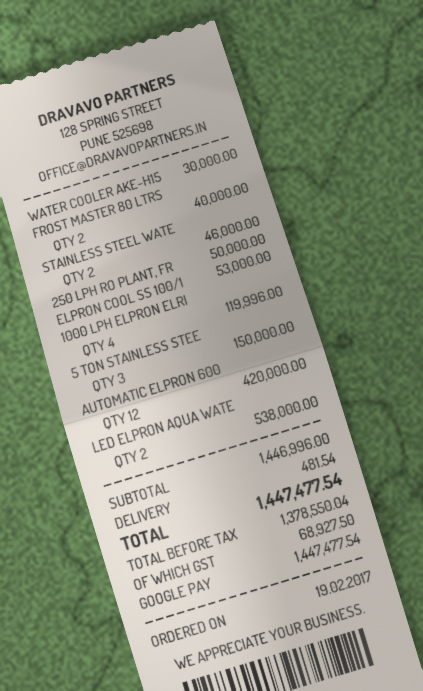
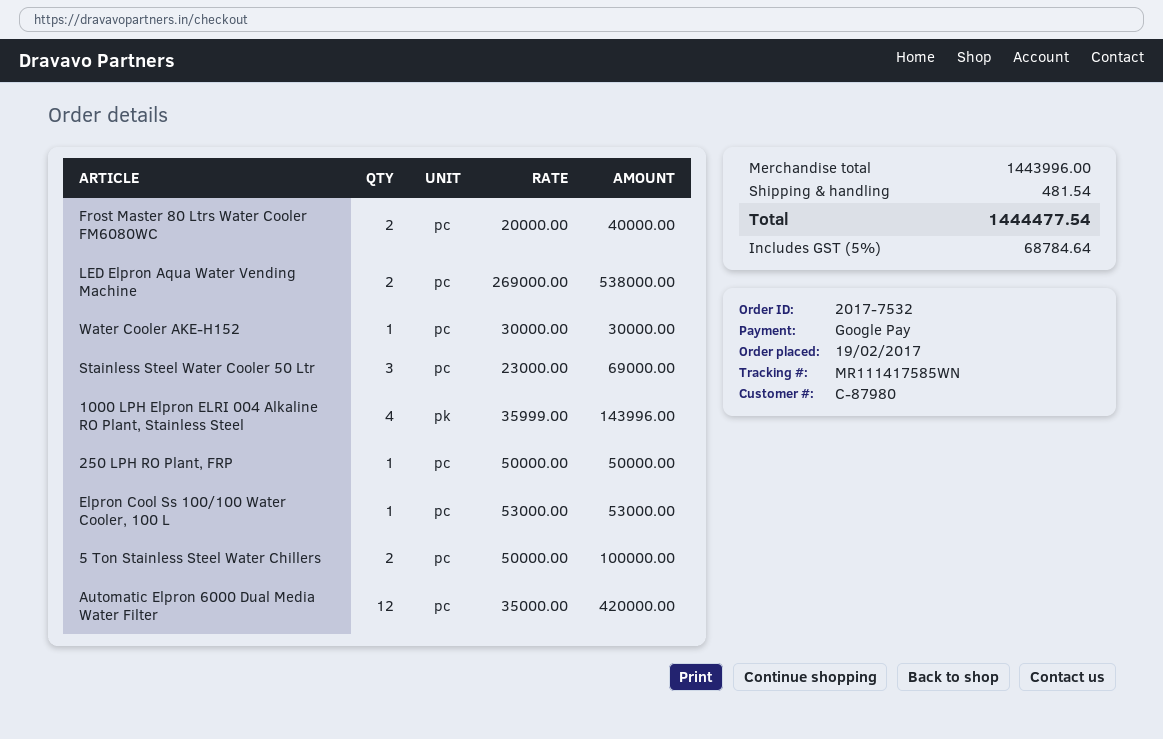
STAINLESS STEEL WATE: 2 for 46000.00 -> 3 for 69000.00
1000 LPH ELPRON ELRI: 4 for 119996.00 -> 4 for 143996.00
5 TON STAINLESS STEE: 3 for 150000.00 -> 2 for 100000.00
subtotal: 1446996.00 -> 1443996.00
tax: 68927.50 -> 68784.64
total: 1447477.54 -> 1444477.54

